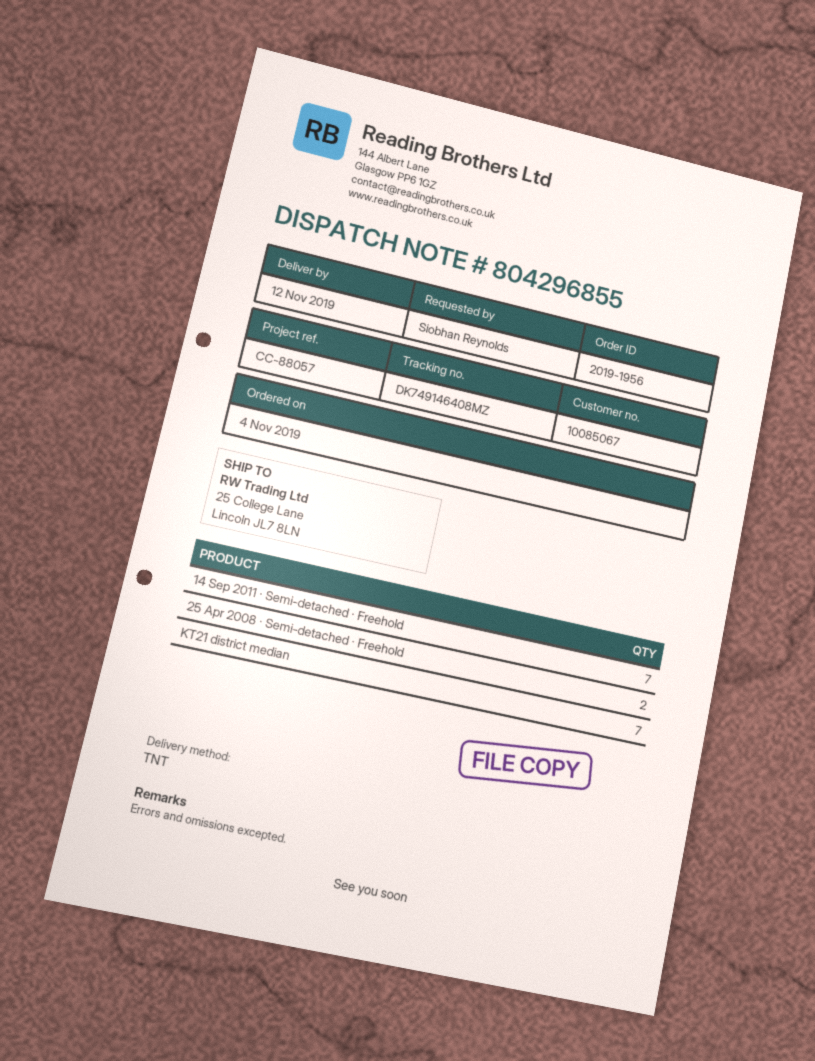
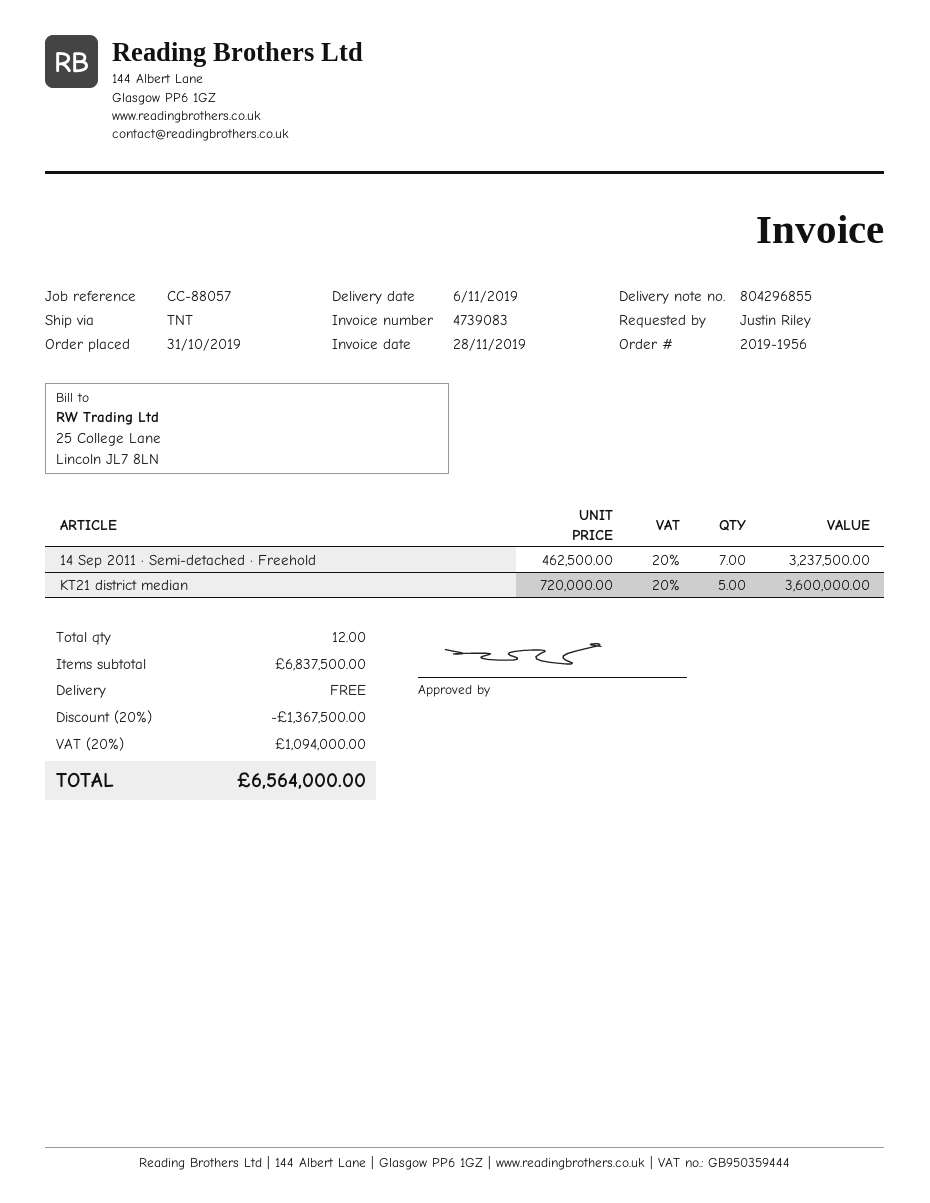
order date: 2019-11-04 -> 2019-10-31
delivery date: 2019-11-12 -> 2019-11-06
ordered by: Siobhan Reynolds -> Justin Riley
25 Apr 2008 · Semi-detached · Freehold: 2 -> none
KT21 district median: 7 -> 5

